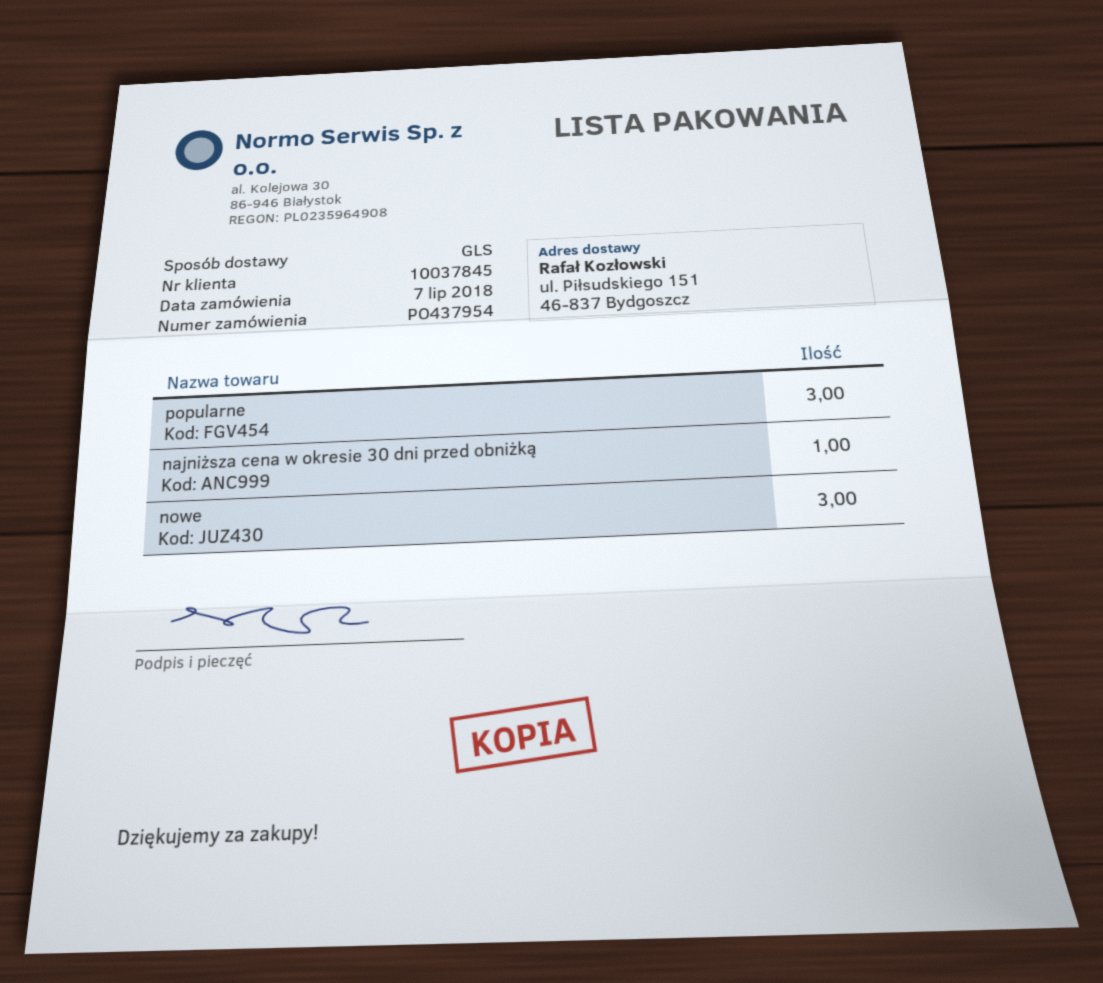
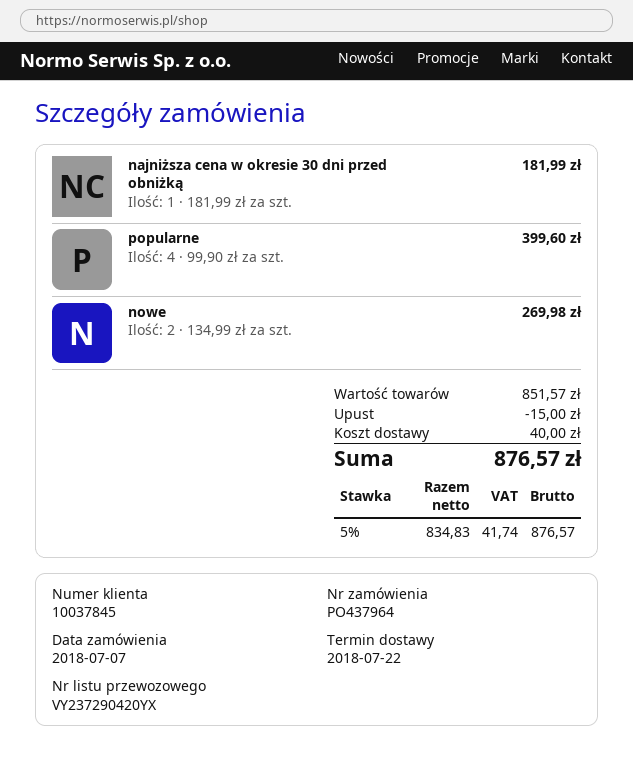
order number: PO437954 -> PO437964
popularne: 3 -> 4
nowe: 3 -> 2

